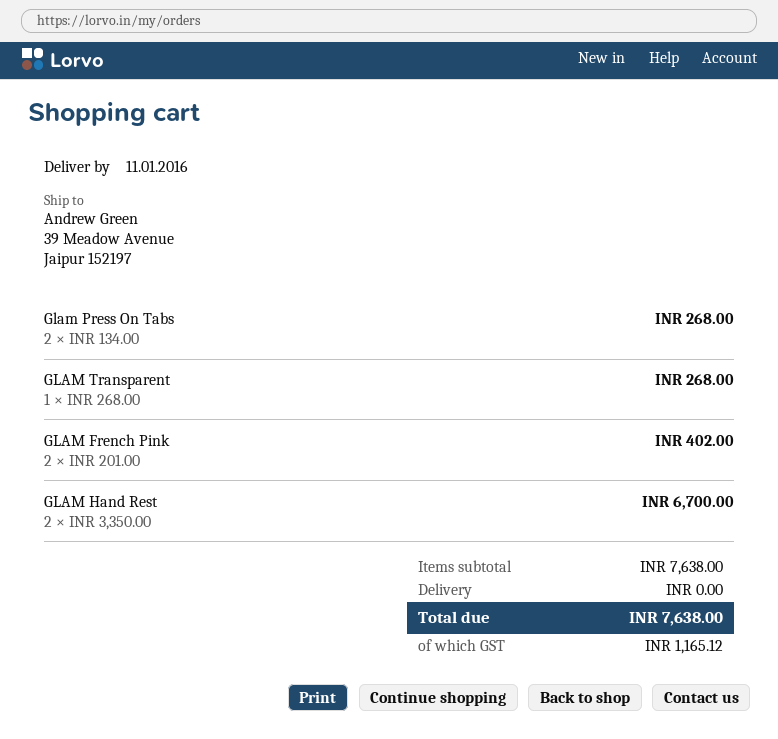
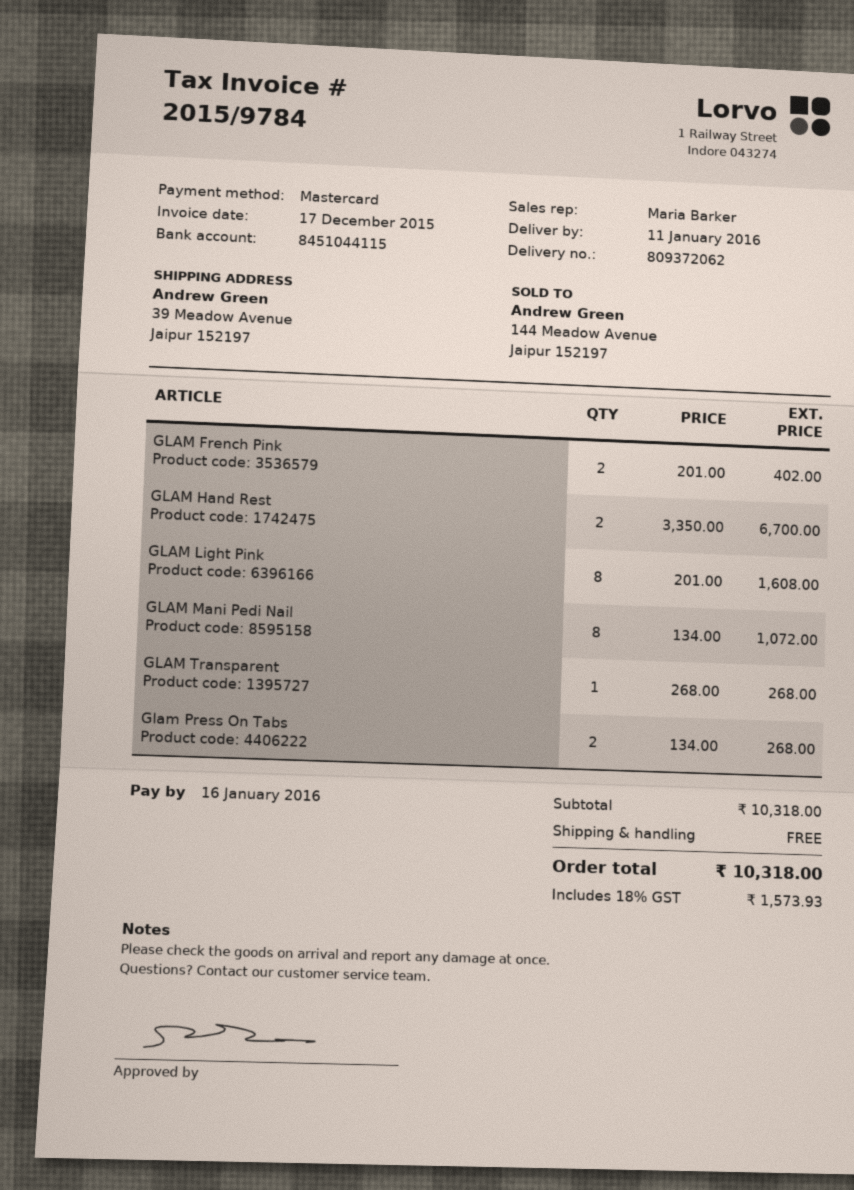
GLAM Light Pink: none -> 8 x 201.00 = 1608.00
GLAM Mani Pedi Nail: none -> 8 x 134.00 = 1072.00
subtotal: 7638.00 -> 10318.00
tax: 1165.12 -> 1573.93
total: 7638.00 -> 10318.00

